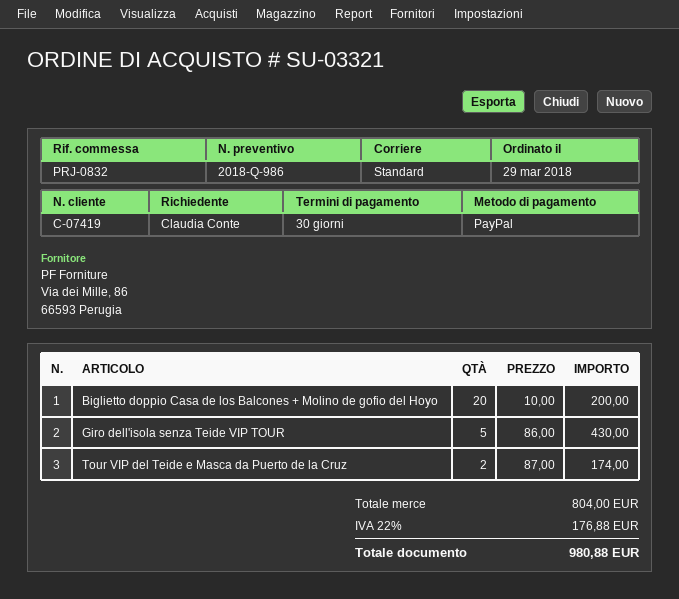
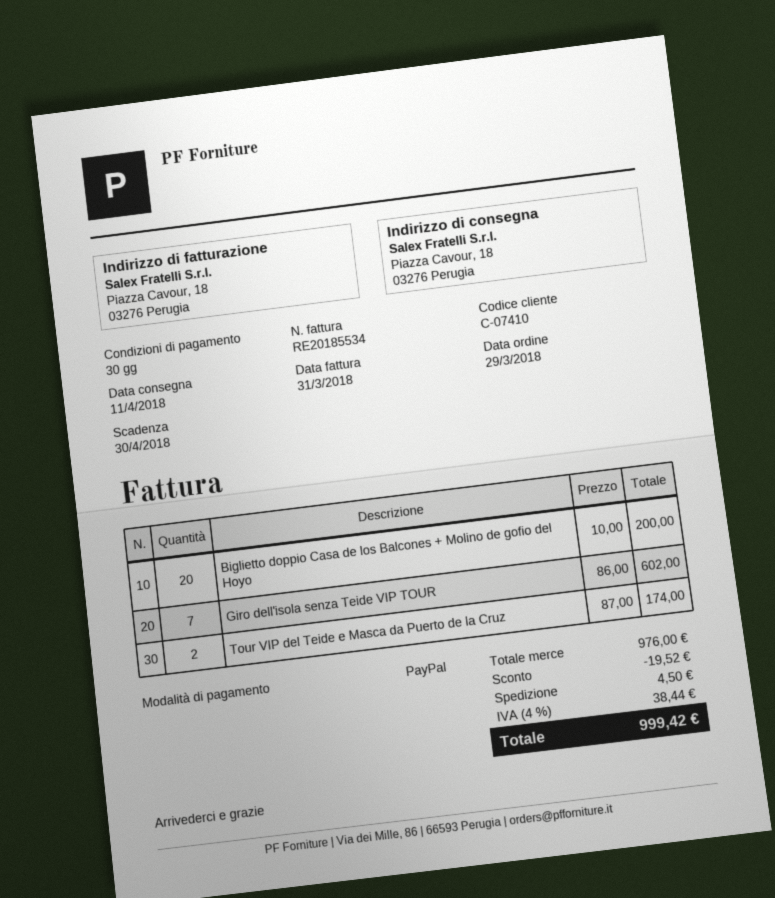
customer number: C-07419 -> C-07410
Giro dell'isola senza Teide VIP TOUR: 5 x 86.00 = 430.00 -> 7 x 86.00 = 602.00
subtotal: 804.00 -> 976.00
discount: none -> 19.52
shipping: none -> 4.50
tax: 22% = 176.88 -> 4% = 38.44
total: 980.88 -> 999.42

